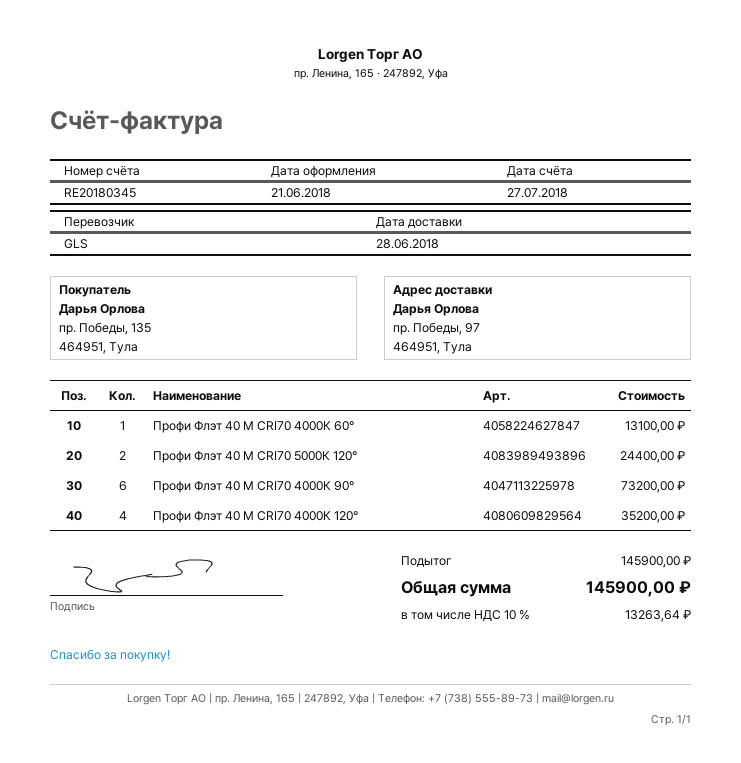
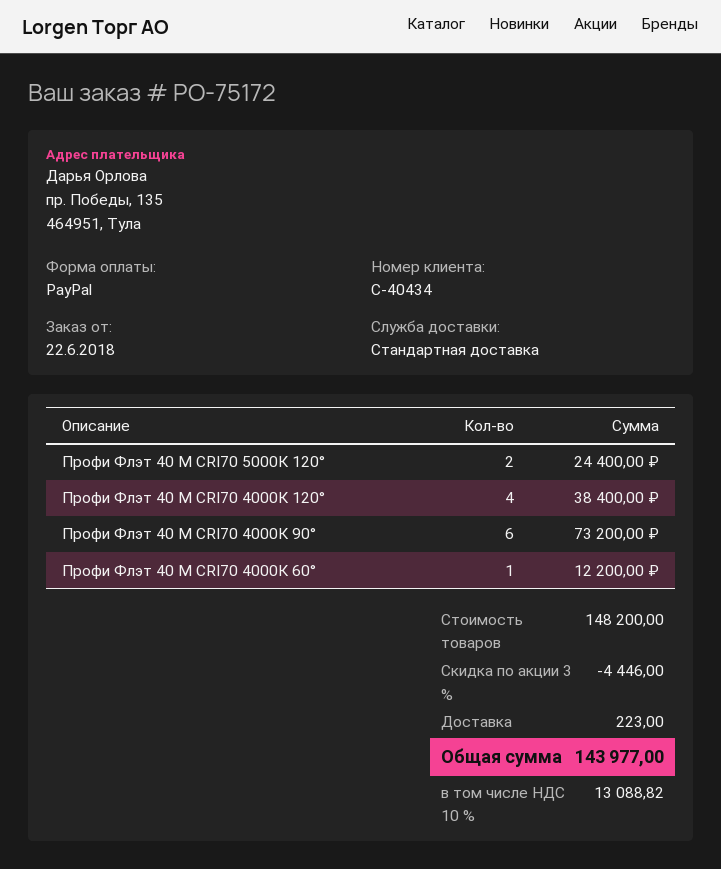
order date: 2018-06-21 -> 2018-06-22
shipping method: GLS -> standard
Профи Флэт 40 M CRI70 4000К 60°: 1 for 13100.00 -> 1 for 12200.00
Профи Флэт 40 M CRI70 4000К 120°: 4 for 35200.00 -> 4 for 38400.00
subtotal: 145900.00 -> 148200.00
discount: none -> 3% = 4446.00
shipping: none -> 223.00
tax: 10% = 13263.64 -> 10% = 13088.82
total: 145900.00 -> 143977.00

